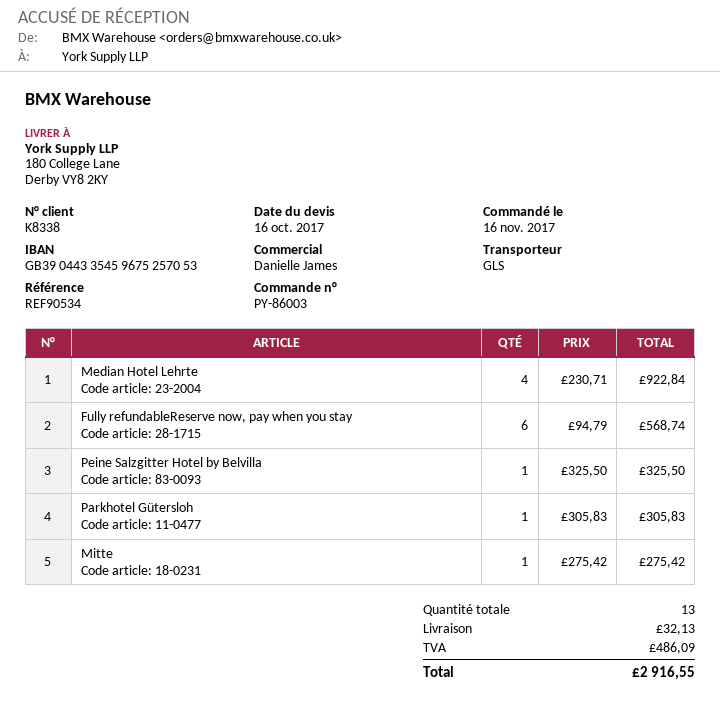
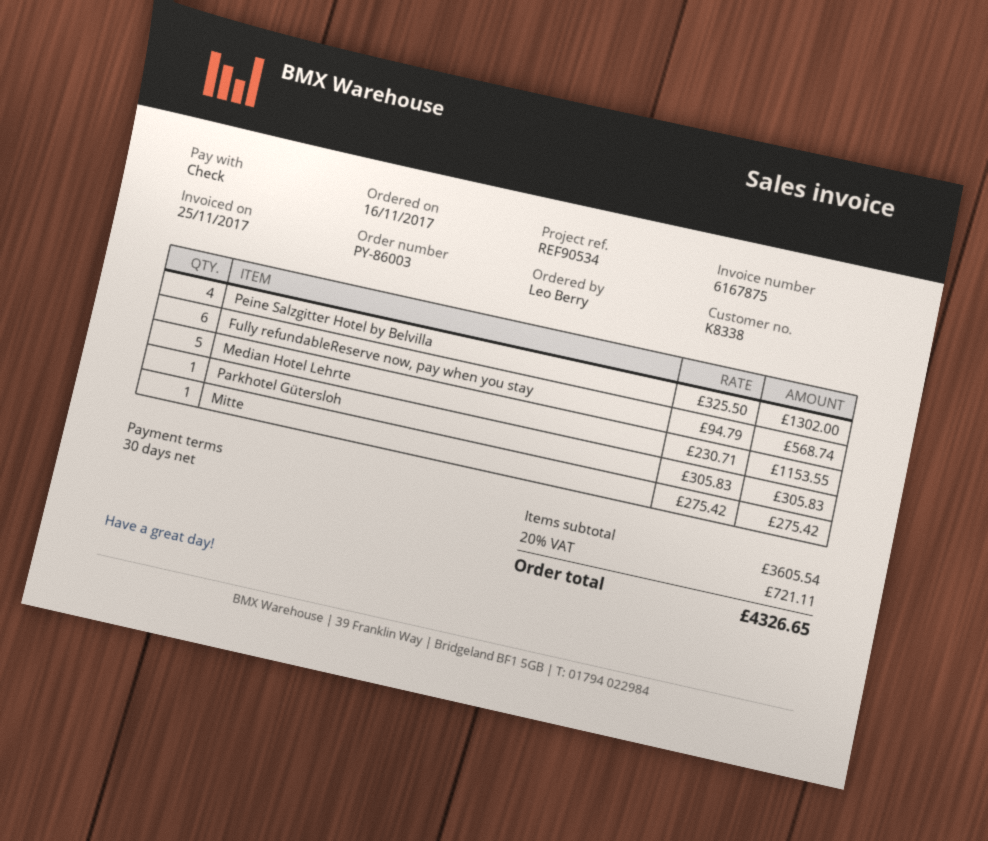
Median Hotel Lehrte: 4 x 230.71 = 922.84 -> 5 x 230.71 = 1153.55
Peine Salzgitter Hotel by Belvilla: 1 x 325.50 = 325.50 -> 4 x 325.50 = 1302.00
shipping: 32.13 -> none
tax: 486.09 -> 721.11
total: 2916.55 -> 4326.65

